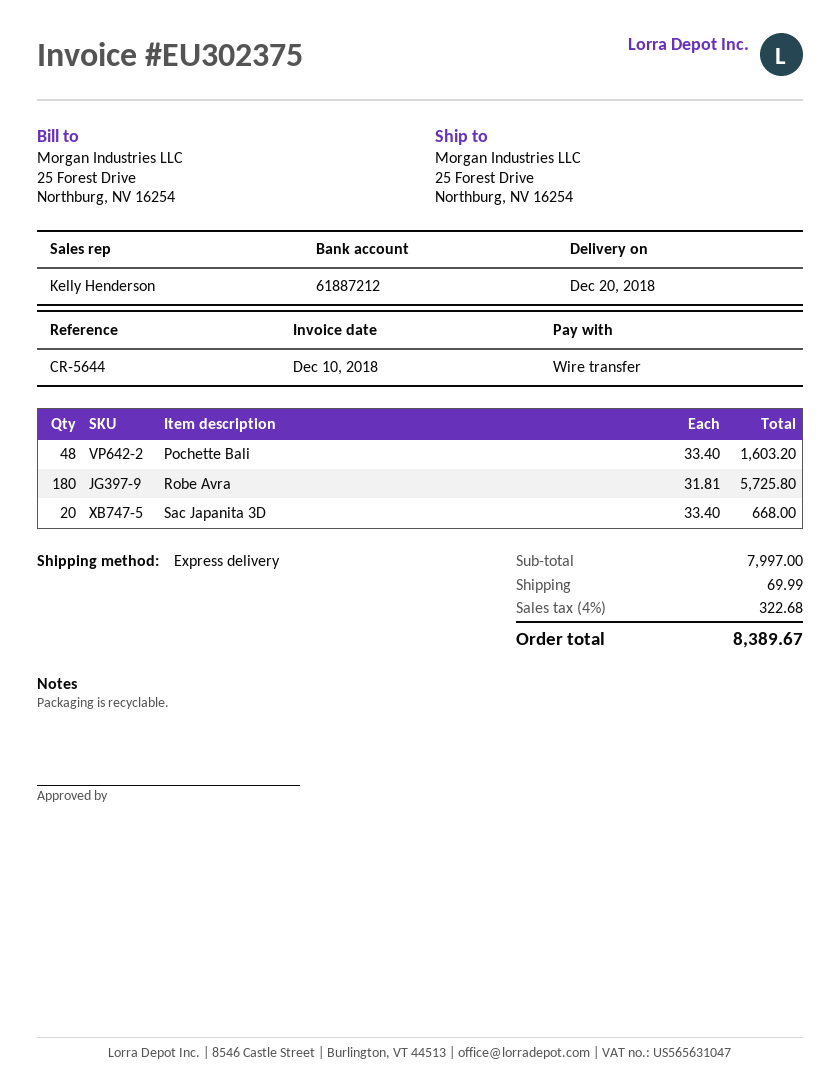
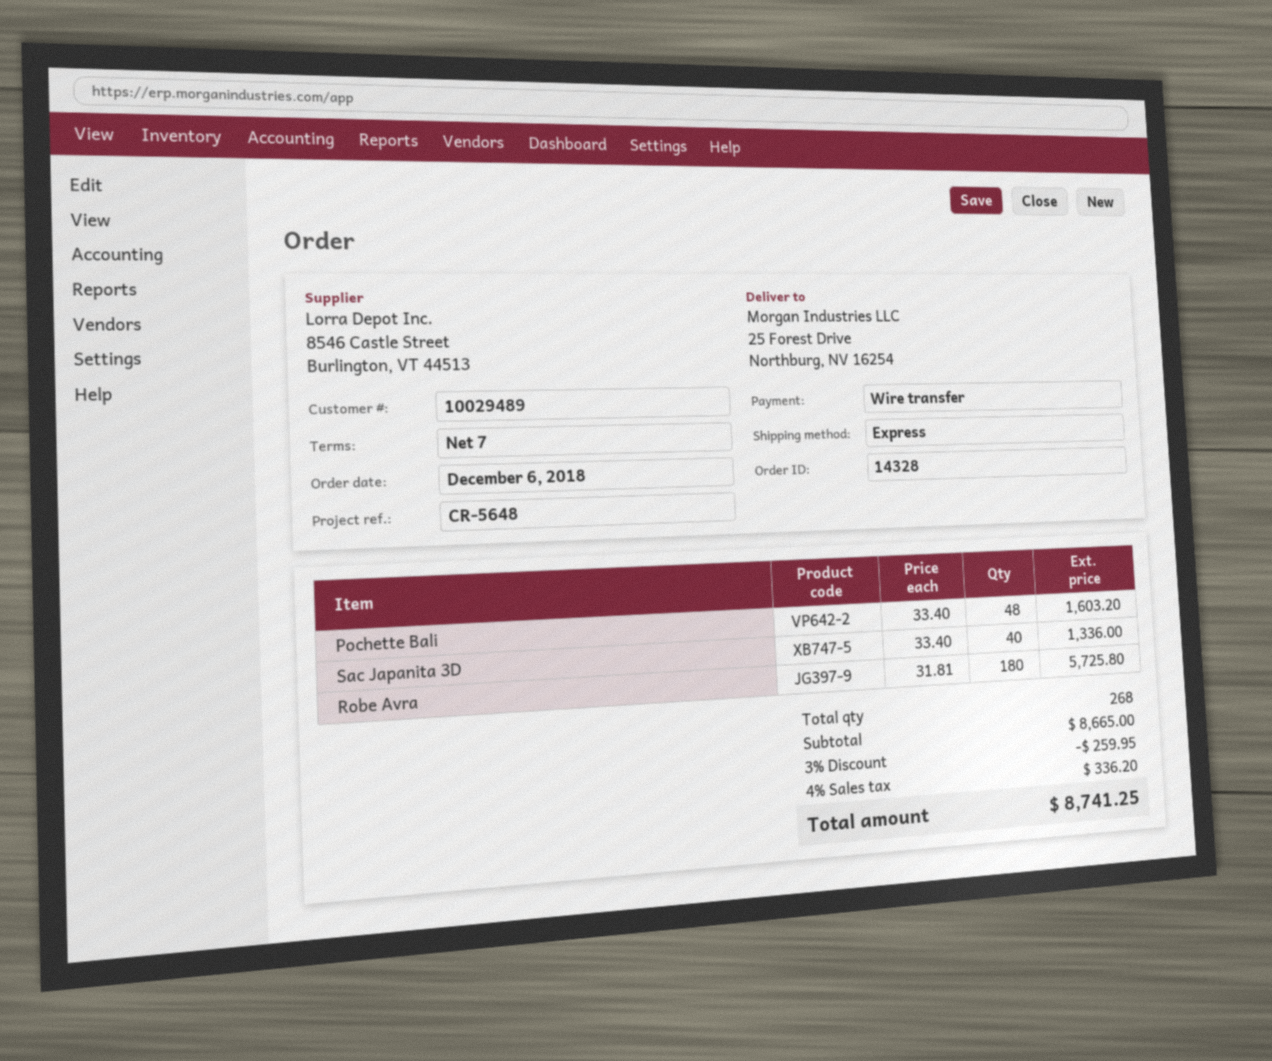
reference: CR-5644 -> CR-5648
Sac Japanita 3D: 20 x 33.40 = 668.00 -> 40 x 33.40 = 1336.00
subtotal: 7997.00 -> 8665.00
discount: none -> 3% = 259.95
shipping: 69.99 -> none
tax: 4% = 322.68 -> 4% = 336.20
total: 8389.67 -> 8741.25

